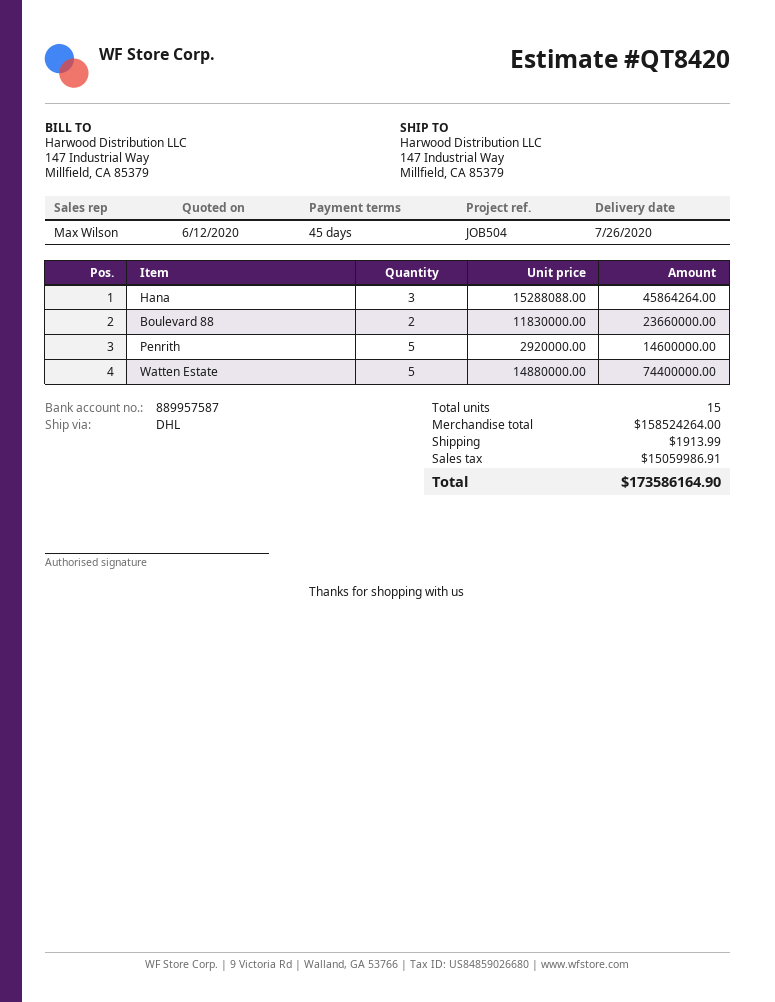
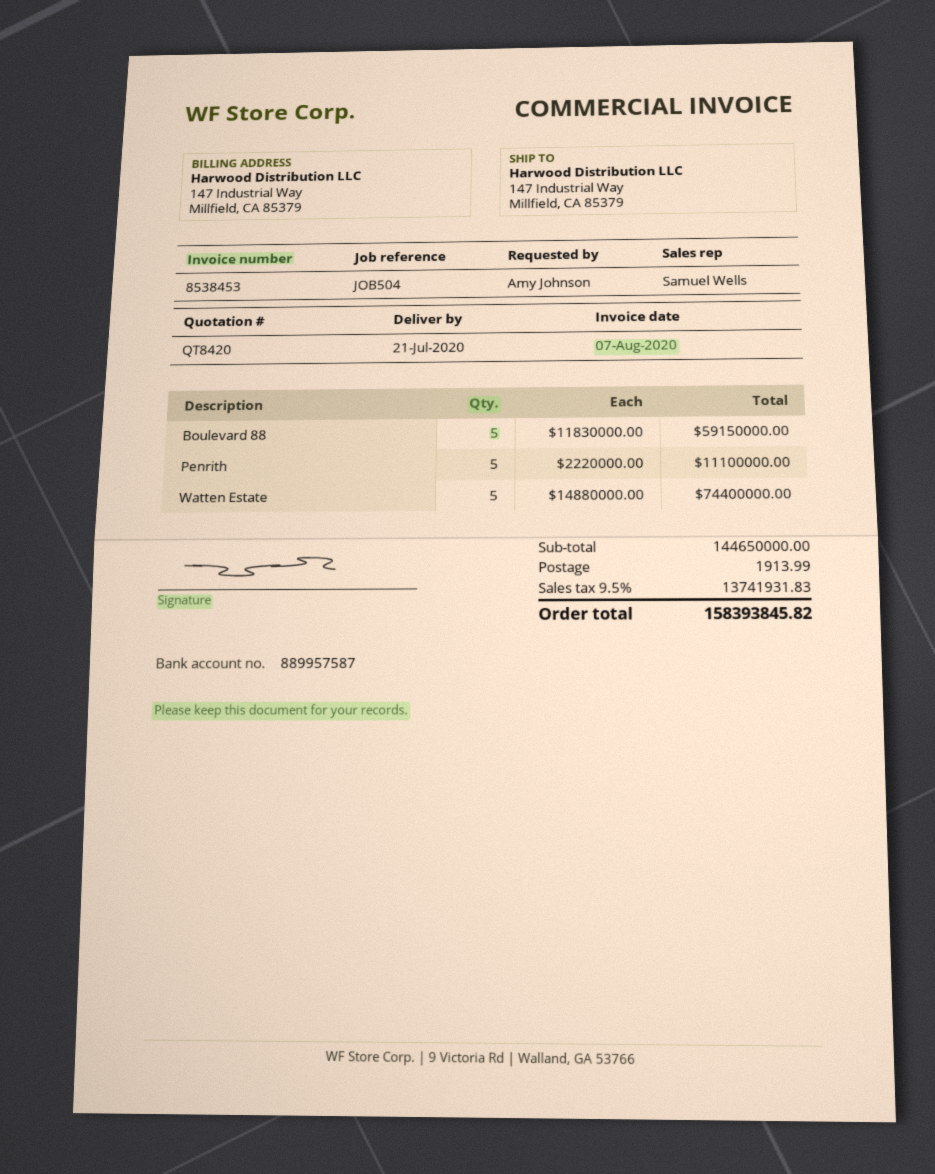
delivery date: 2020-07-26 -> 2020-07-21
sales rep: Max Wilson -> Samuel Wells
Hana: 3 x 15288088.00 = 45864264.00 -> none
Boulevard 88: 2 x 11830000.00 = 23660000.00 -> 5 x 11830000.00 = 59150000.00
Penrith: 5 x 2920000.00 = 14600000.00 -> 5 x 2220000.00 = 11100000.00
subtotal: 158524264.00 -> 144650000.00
tax: 15059986.91 -> 13741931.83
total: 173586164.90 -> 158393845.82

